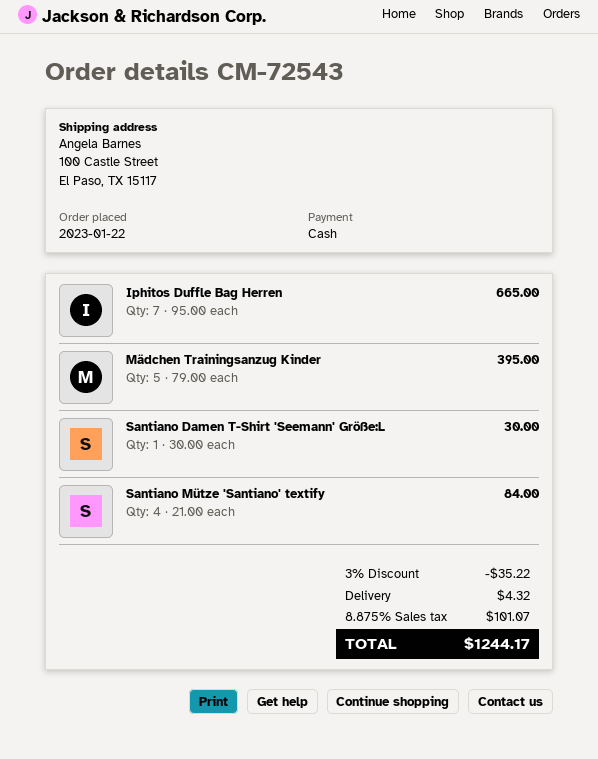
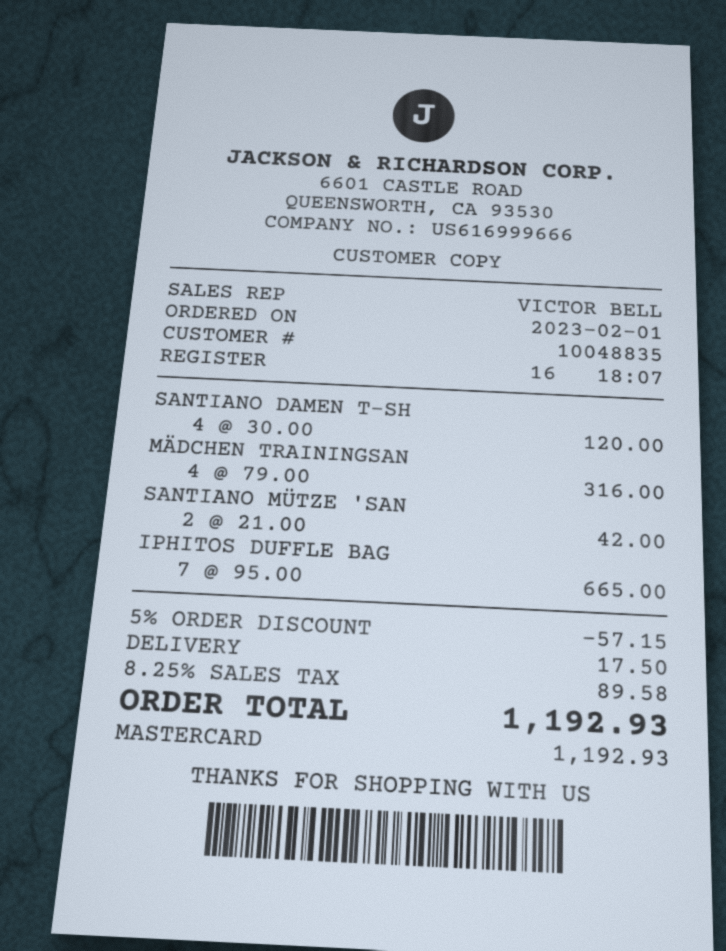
order date: 2023-01-22 -> 2023-02-01
payment method: cash -> Mastercard
Mädchen Trainingsanzug Kinder: 5 x 79.00 = 395.00 -> 4 x 79.00 = 316.00
Santiano Damen T-Shirt 'Seemann' Größe:L: 1 x 30.00 = 30.00 -> 4 x 30.00 = 120.00
Santiano Mütze 'Santiano' textify: 4 x 21.00 = 84.00 -> 2 x 21.00 = 42.00
discount: 3% = 35.22 -> 5% = 57.15
shipping: 4.32 -> 17.50
tax: 8.875% = 101.07 -> 8.25% = 89.58
total: 1244.17 -> 1192.93

